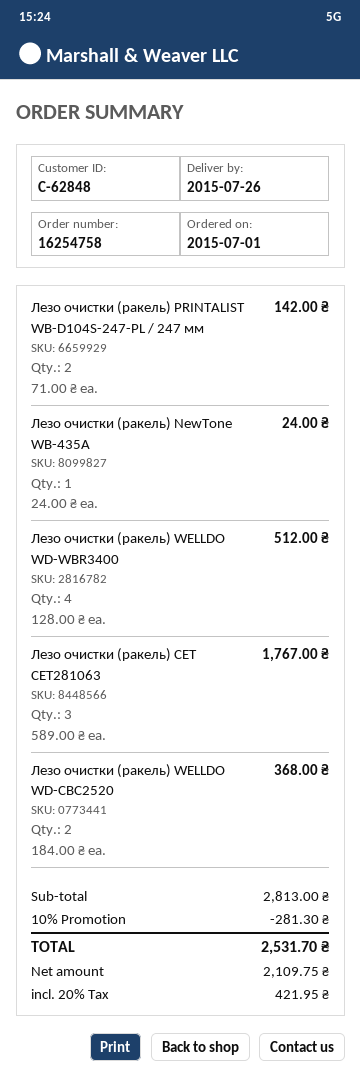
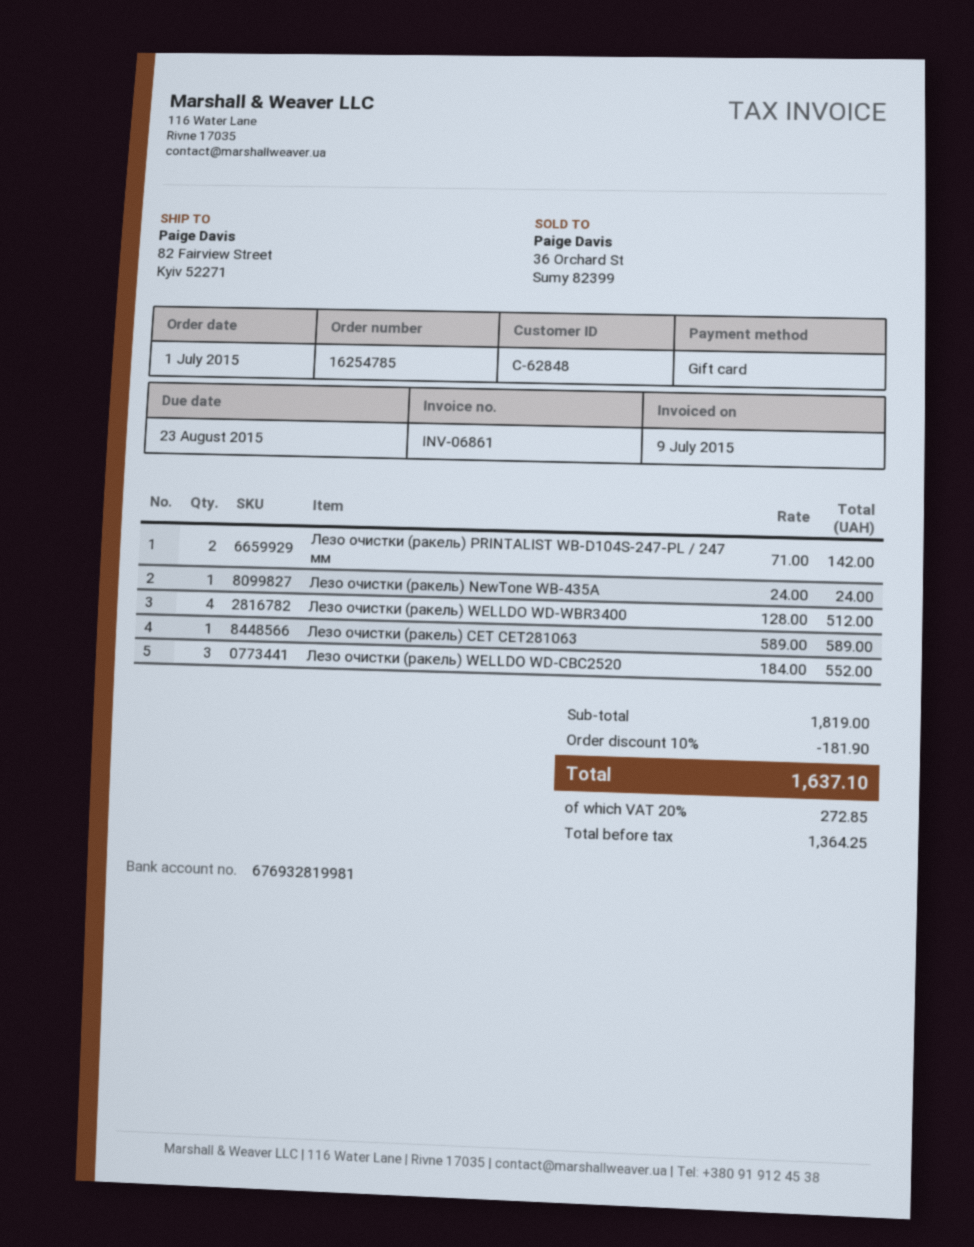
order number: 16254758 -> 16254785
Лезо очистки (ракель) CET CET281063: 3 x 589.00 = 1767.00 -> 1 x 589.00 = 589.00
Лезо очистки (ракель) WELLDO WD-CBC2520: 2 x 184.00 = 368.00 -> 3 x 184.00 = 552.00
subtotal: 2813.00 -> 1819.00
discount: 10% = 281.30 -> 10% = 181.90
net: 2109.75 -> 1364.25
tax: 20% = 421.95 -> 20% = 272.85
total: 2531.70 -> 1637.10

